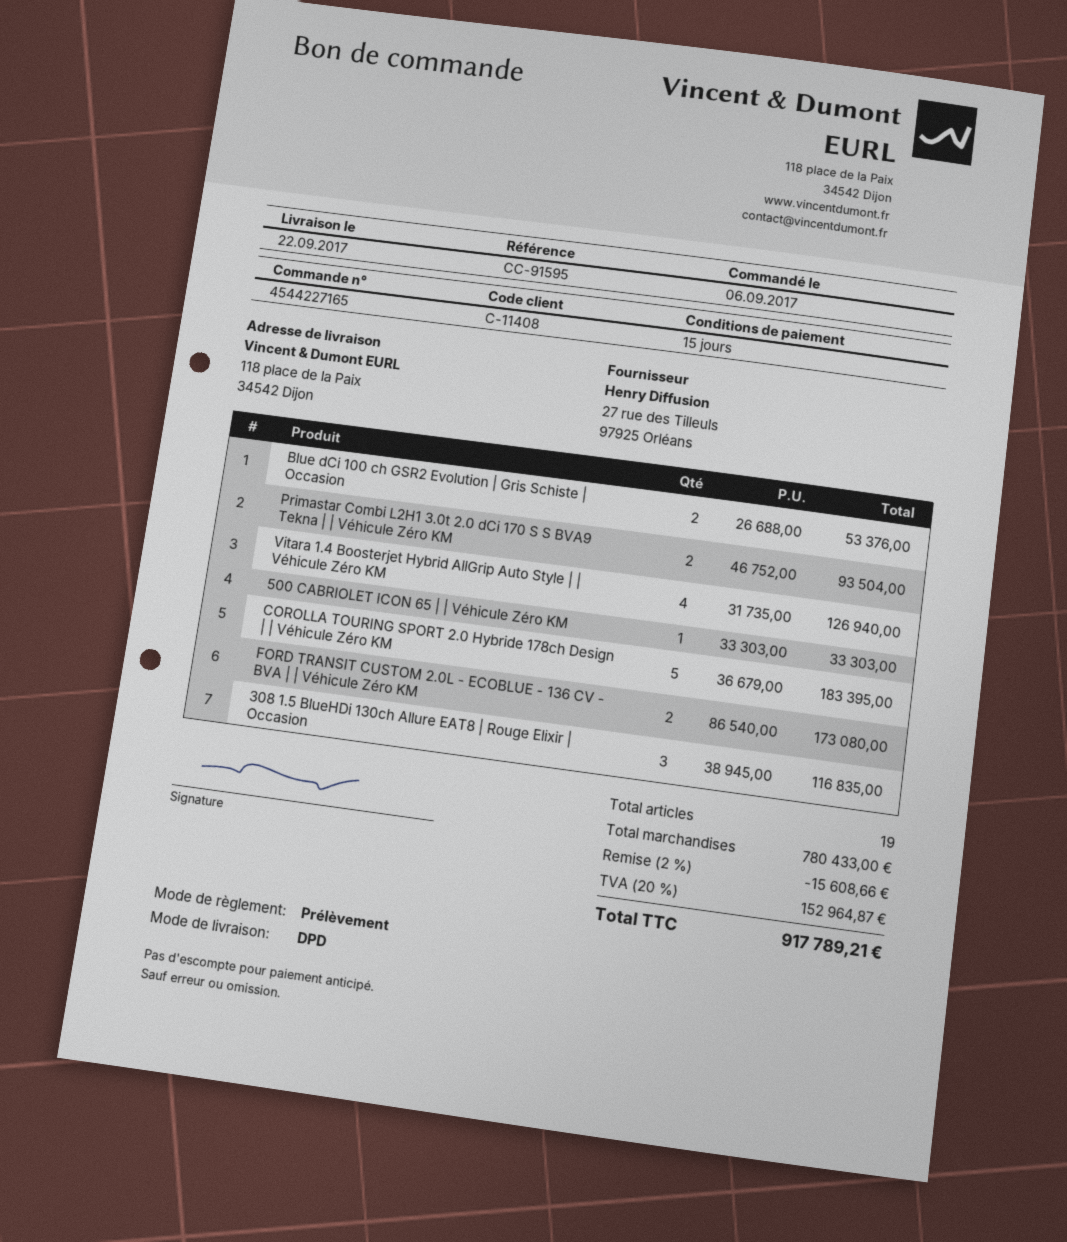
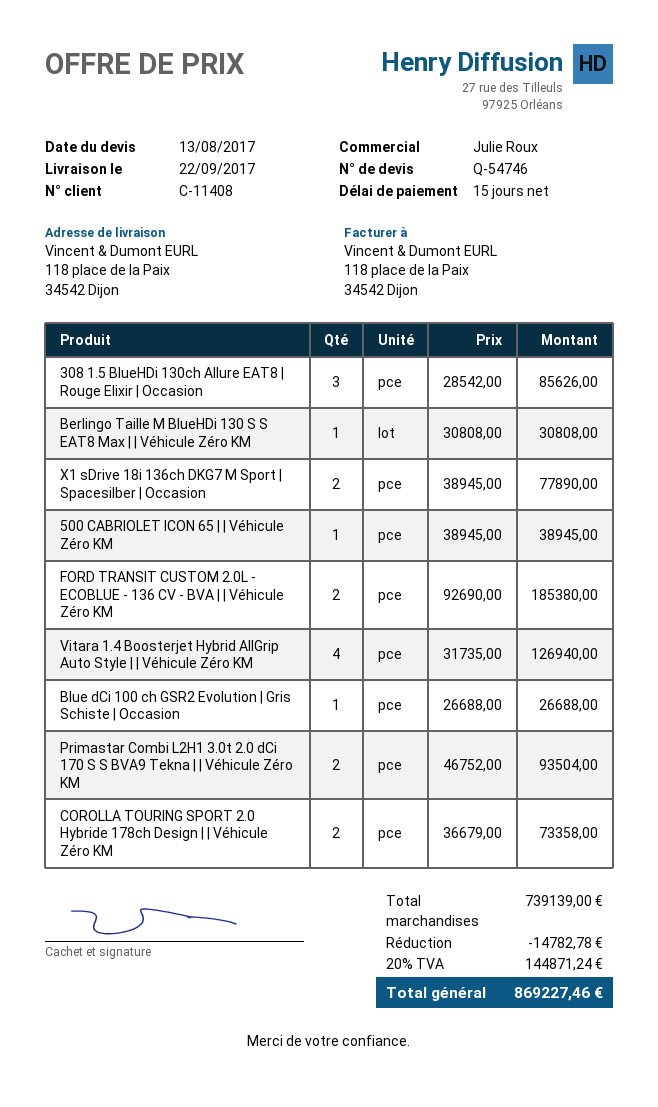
Blue dCi 100 ch GSR2 Evolution | Gris Schiste | Occasion: 2 x 26688.00 = 53376.00 -> 1 x 26688.00 = 26688.00
500 CABRIOLET ICON 65 | | Véhicule Zéro KM: 1 x 33303.00 = 33303.00 -> 1 x 38945.00 = 38945.00
COROLLA TOURING SPORT 2.0 Hybride 178ch Design | | Véhicule Zéro KM: 5 x 36679.00 = 183395.00 -> 2 x 36679.00 = 73358.00
FORD TRANSIT CUSTOM 2.0L - ECOBLUE - 136 CV - BVA | | Véhicule Zéro KM: 2 x 86540.00 = 173080.00 -> 2 x 92690.00 = 185380.00
308 1.5 BlueHDi 130ch Allure EAT8 | Rouge Elixir | Occasion: 3 x 38945.00 = 116835.00 -> 3 x 28542.00 = 85626.00
Berlingo Taille M BlueHDi 130 S S EAT8 Max | | Véhicule Zéro KM: none -> 1 x 30808.00 = 30808.00
X1 sDrive 18i 136ch DKG7 M Sport | Spacesilber | Occasion: none -> 2 x 38945.00 = 77890.00
subtotal: 780433.00 -> 739139.00
discount: 15608.66 -> 14782.78
tax: 20% = 152964.87 -> 20% = 144871.24
total: 917789.21 -> 869227.46

